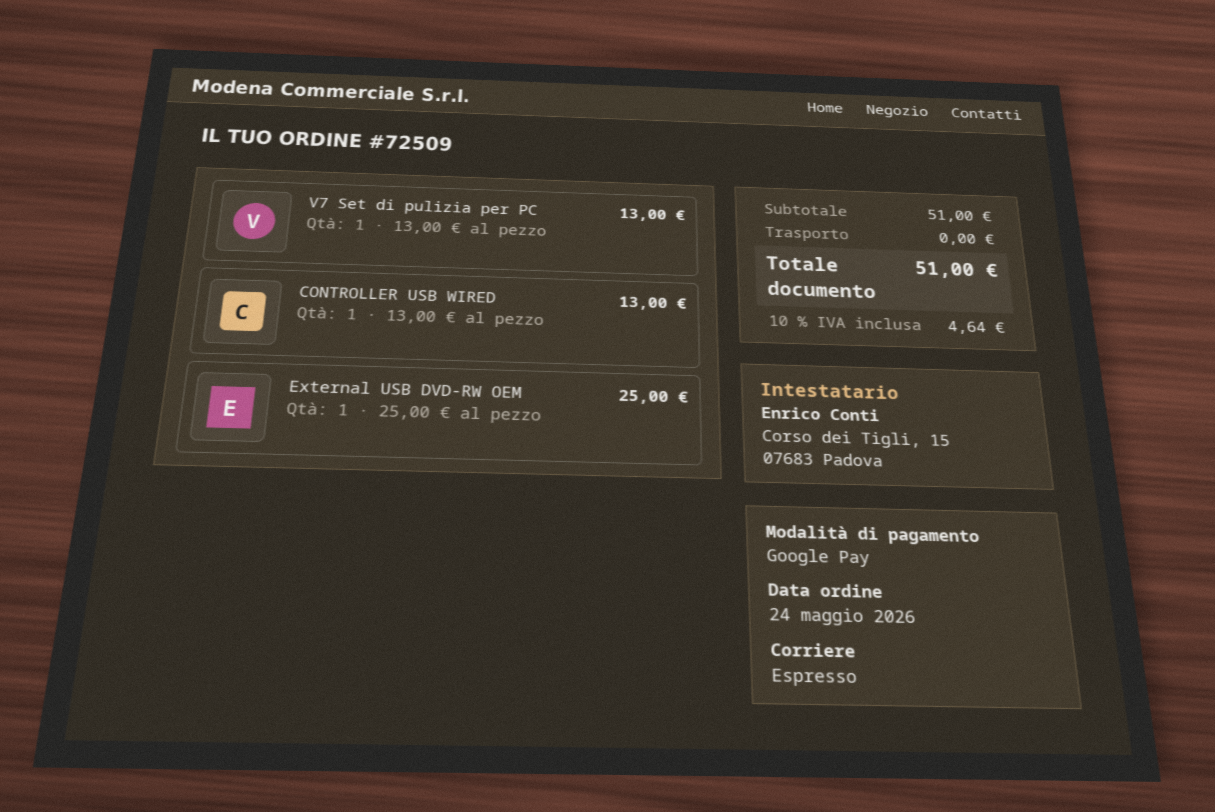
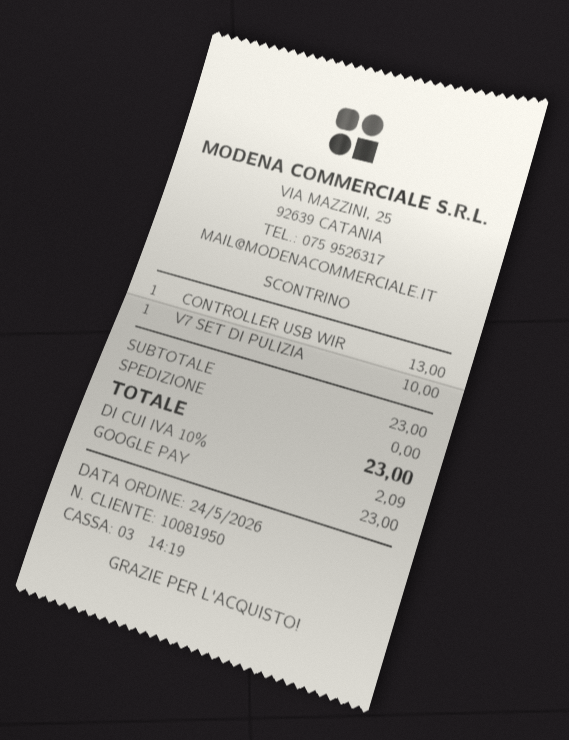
V7 Set di pulizia per PC: 1 for 13.00 -> 1 for 10.00
External USB DVD-RW OEM: 1 for 25.00 -> none
subtotal: 51.00 -> 23.00
tax: 10% = 4.64 -> 10% = 2.09
total: 51.00 -> 23.00

